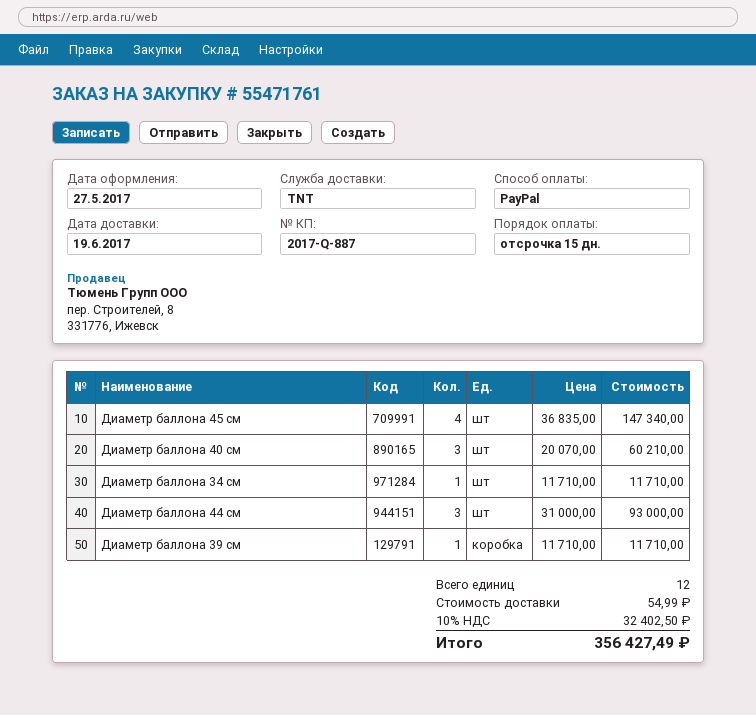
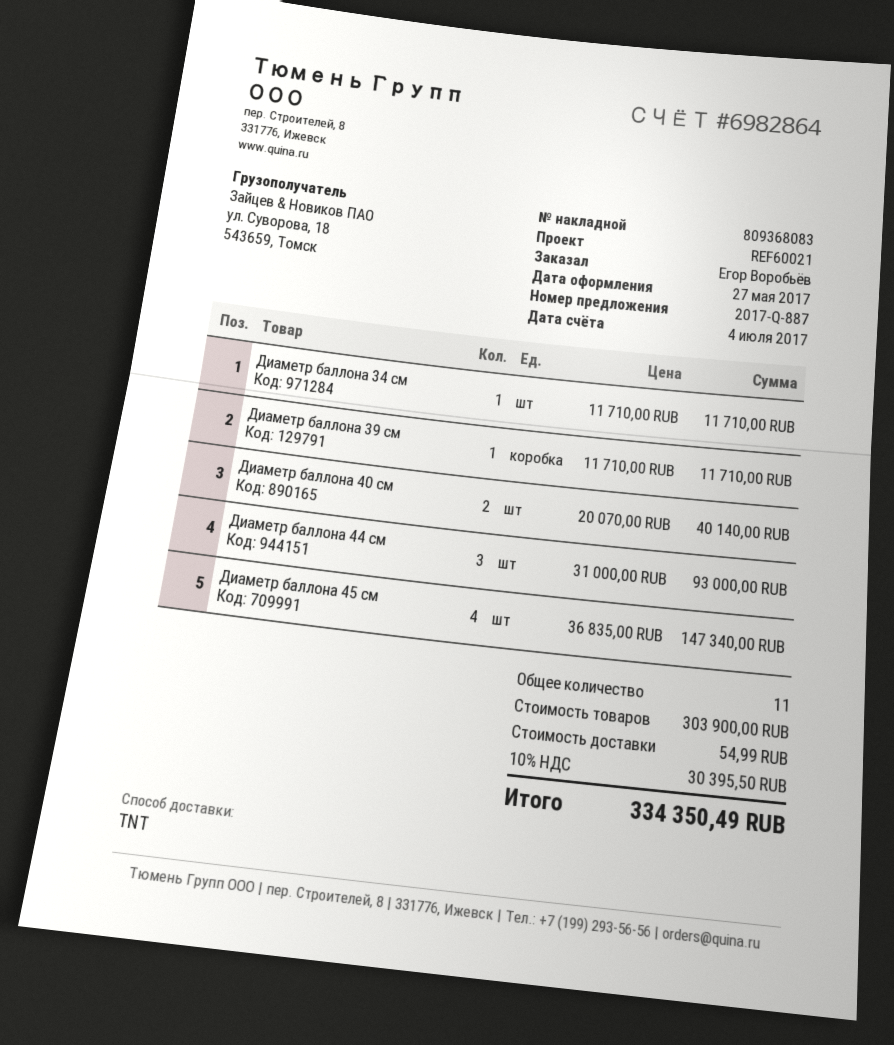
Диаметр баллона 40 см: 3 x 20070.00 = 60210.00 -> 2 x 20070.00 = 40140.00
total quantity: 12 -> 11
tax: 10% = 32402.50 -> 10% = 30395.50
total: 356427.49 -> 334350.49

